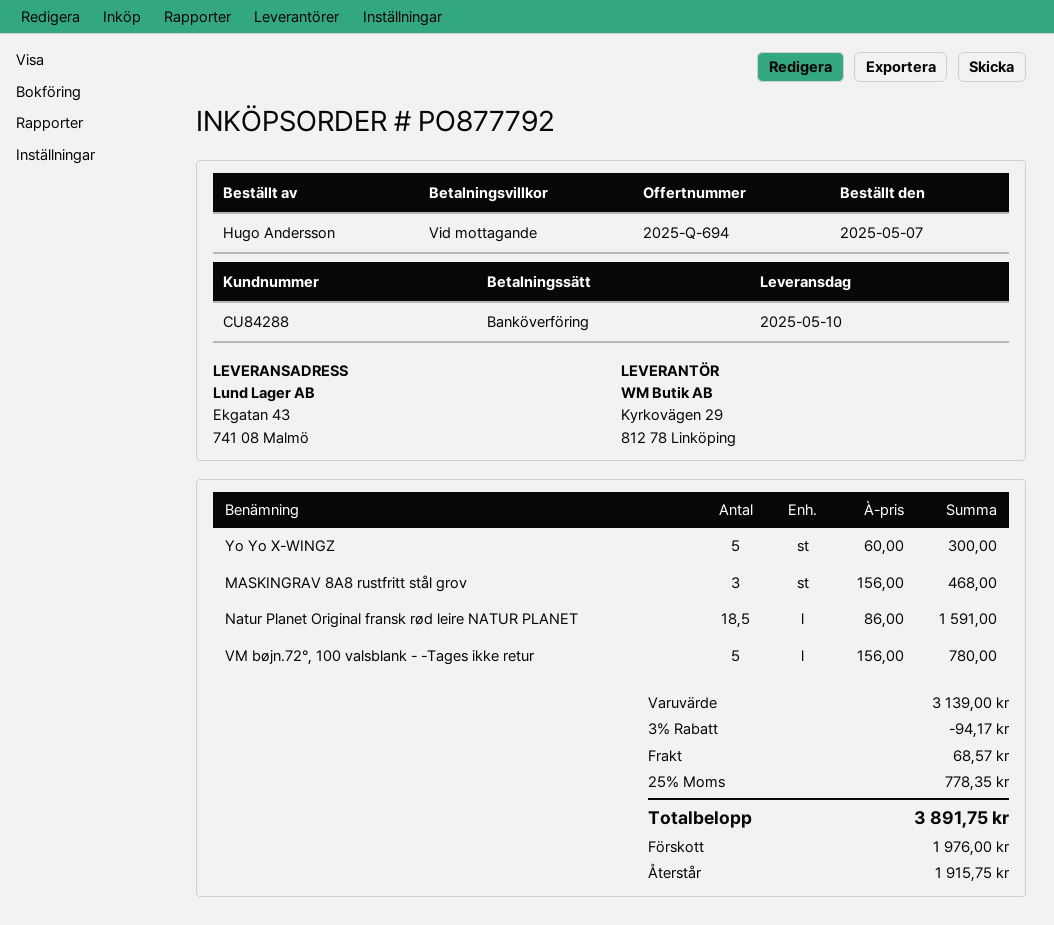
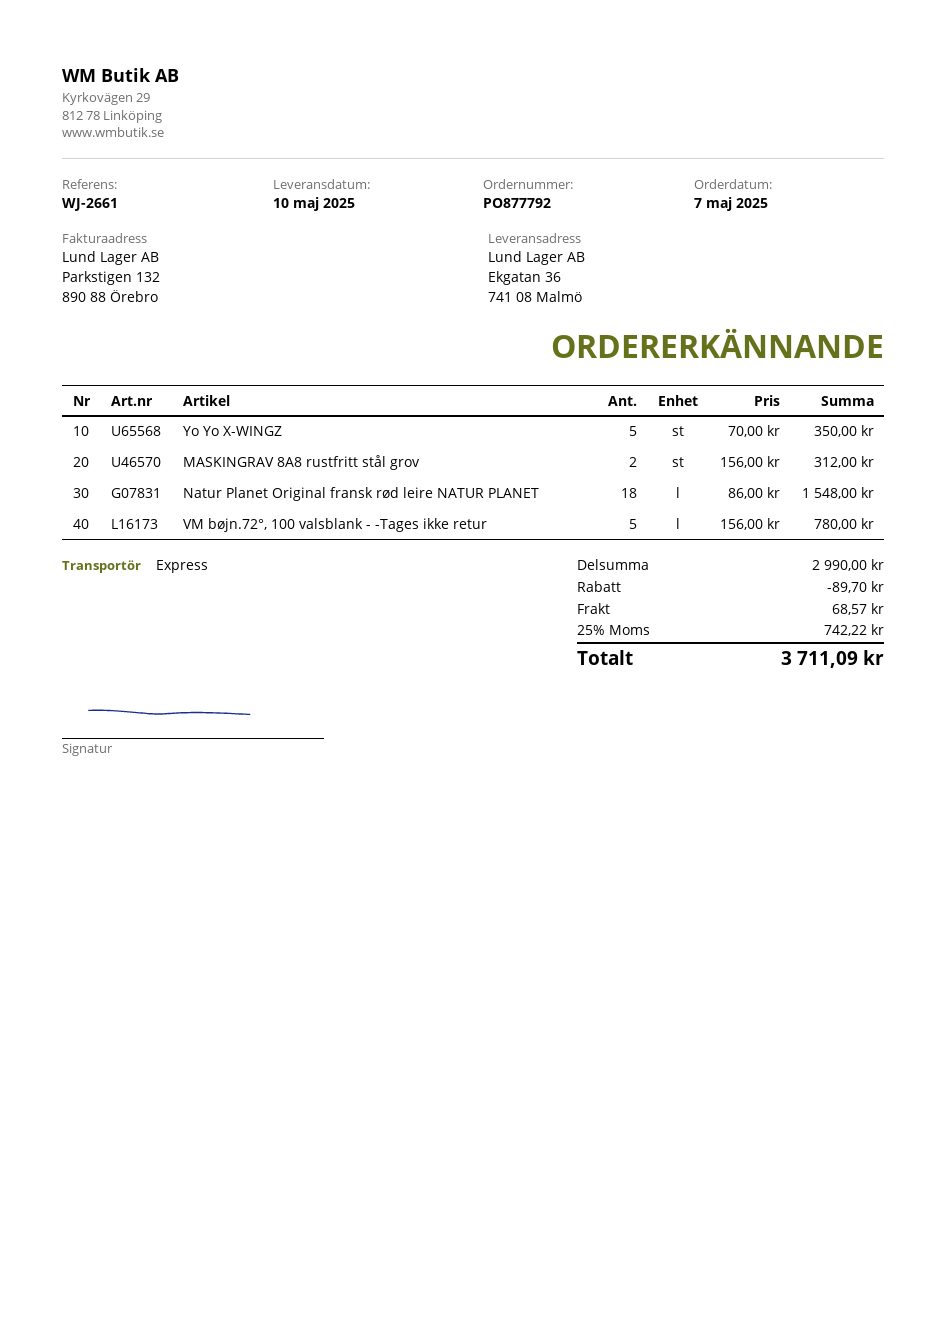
ship to: Ekgatan 43, 741 08 Malmö -> Ekgatan 36, 741 08 Malmö
Yo Yo X-WINGZ: 5 x 60.00 = 300.00 -> 5 x 70.00 = 350.00
MASKINGRAV 8A8 rustfritt stål grov: 3 x 156.00 = 468.00 -> 2 x 156.00 = 312.00
Natur Planet Original fransk rød leire NATUR PLANET: 18.5 x 86.00 = 1591.00 -> 18 x 86.00 = 1548.00
subtotal: 3139.00 -> 2990.00
discount: 94.17 -> 89.70
tax: 25% = 778.35 -> 25% = 742.22
total: 3891.75 -> 3711.09

